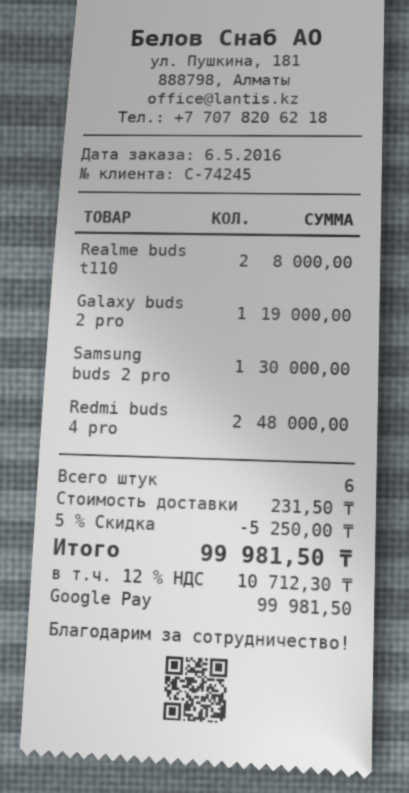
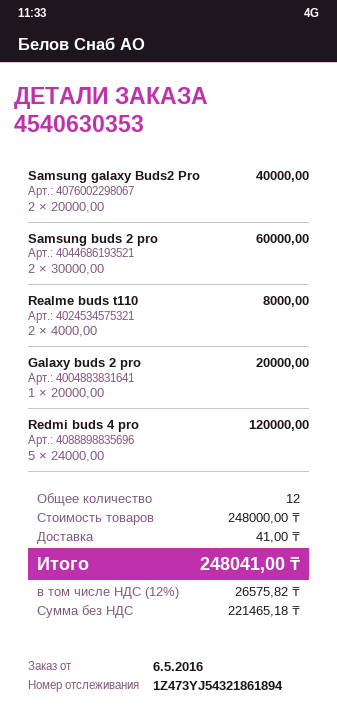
Galaxy buds 2 pro: 1 for 19000.00 -> 1 for 20000.00
Samsung buds 2 pro: 1 for 30000.00 -> 2 for 60000.00
Redmi buds 4 pro: 2 for 48000.00 -> 5 for 120000.00
Samsung galaxy Buds2 Pro: none -> 2 for 40000.00
total quantity: 6 -> 12
discount: 5% = 5250.00 -> none
shipping: 231.50 -> 41.00
tax: 12% = 10712.30 -> 12% = 26575.82
total: 99981.50 -> 248041.00

